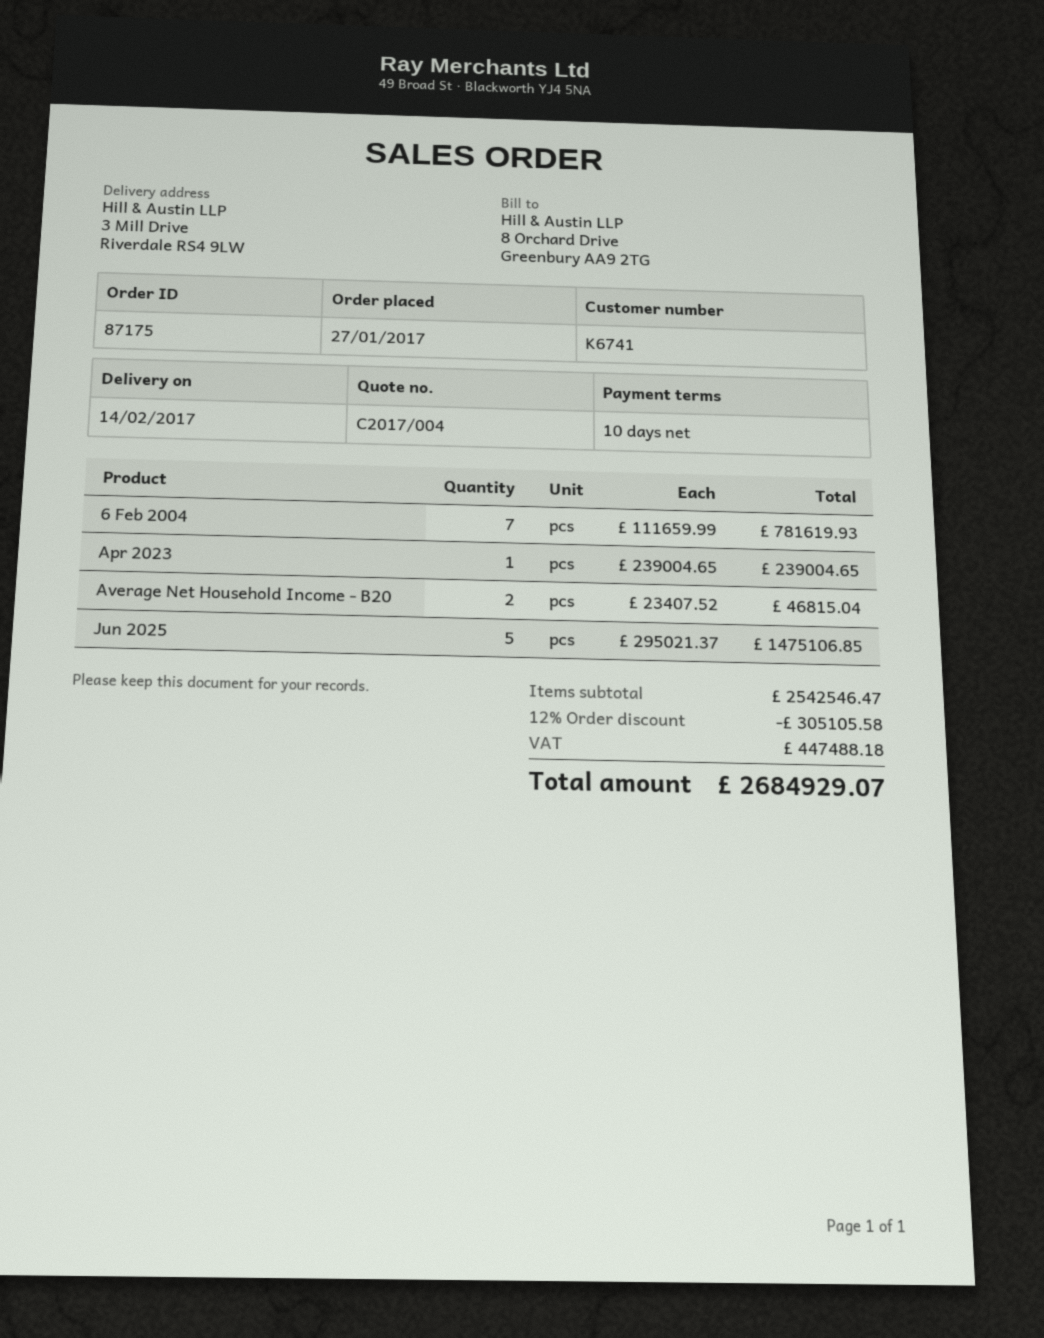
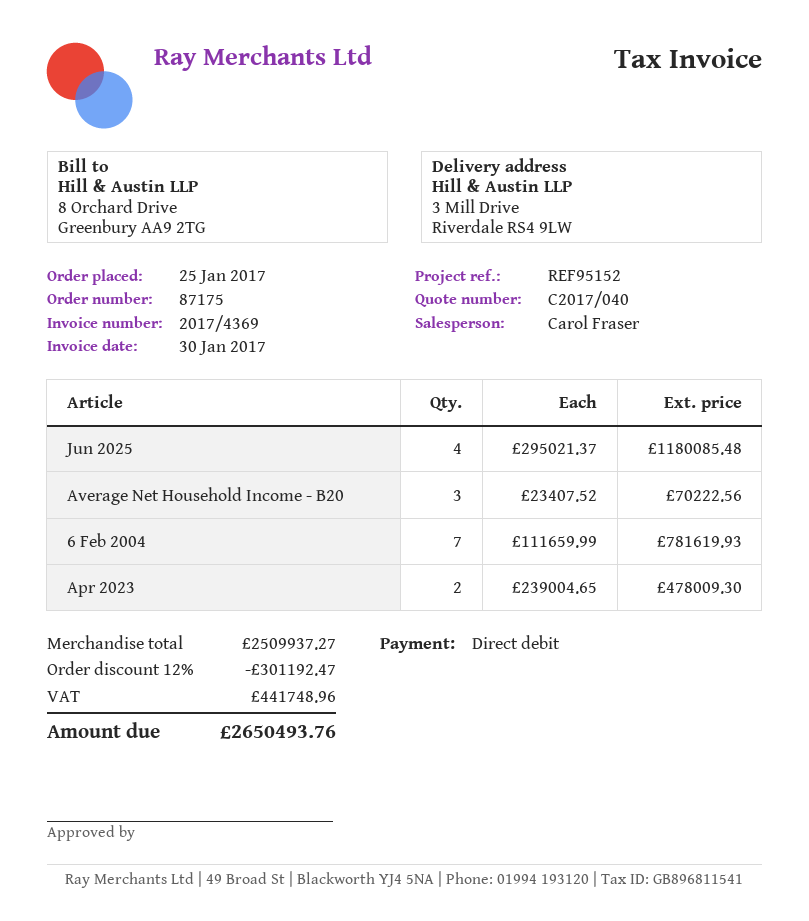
quote number: C2017/004 -> C2017/040
order date: 2017-01-27 -> 2017-01-25
Apr 2023: 1 x 239004.65 = 239004.65 -> 2 x 239004.65 = 478009.30
Average Net Household Income - B20: 2 x 23407.52 = 46815.04 -> 3 x 23407.52 = 70222.56
Jun 2025: 5 x 295021.37 = 1475106.85 -> 4 x 295021.37 = 1180085.48
subtotal: 2542546.47 -> 2509937.27
discount: 12% = 305105.58 -> 12% = 301192.47
tax: 447488.18 -> 441748.96
total: 2684929.07 -> 2650493.76

